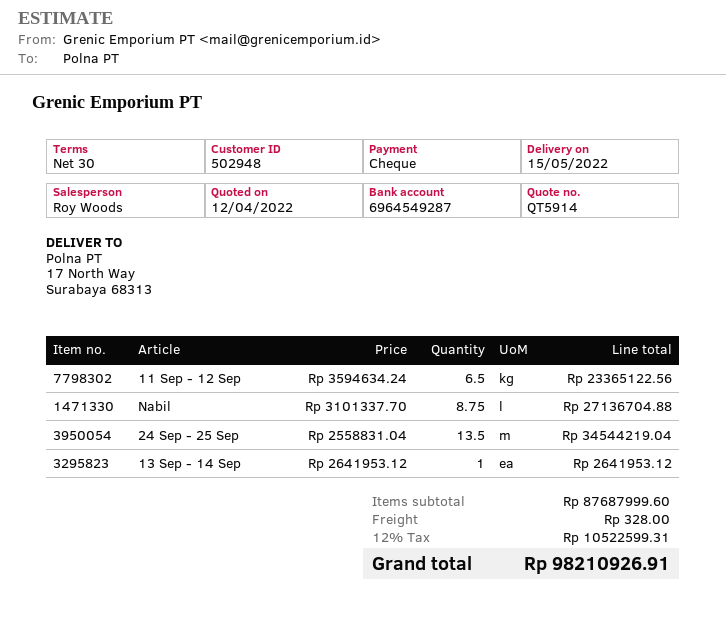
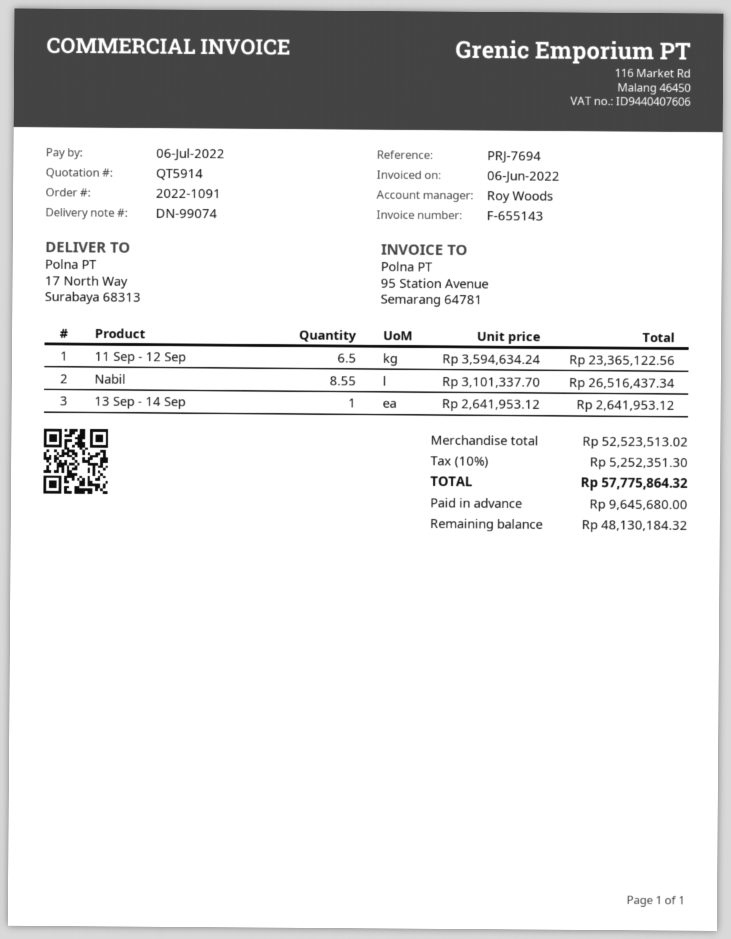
Nabil: 8.75 x 3101337.70 = 27136704.88 -> 8.55 x 3101337.70 = 26516437.34
24 Sep - 25 Sep: 13.5 x 2558831.04 = 34544219.04 -> none
subtotal: 87687999.60 -> 52523513.02
shipping: 328.00 -> none
tax: 12% = 10522599.31 -> 10% = 5252351.30
total: 98210926.91 -> 57775864.32

